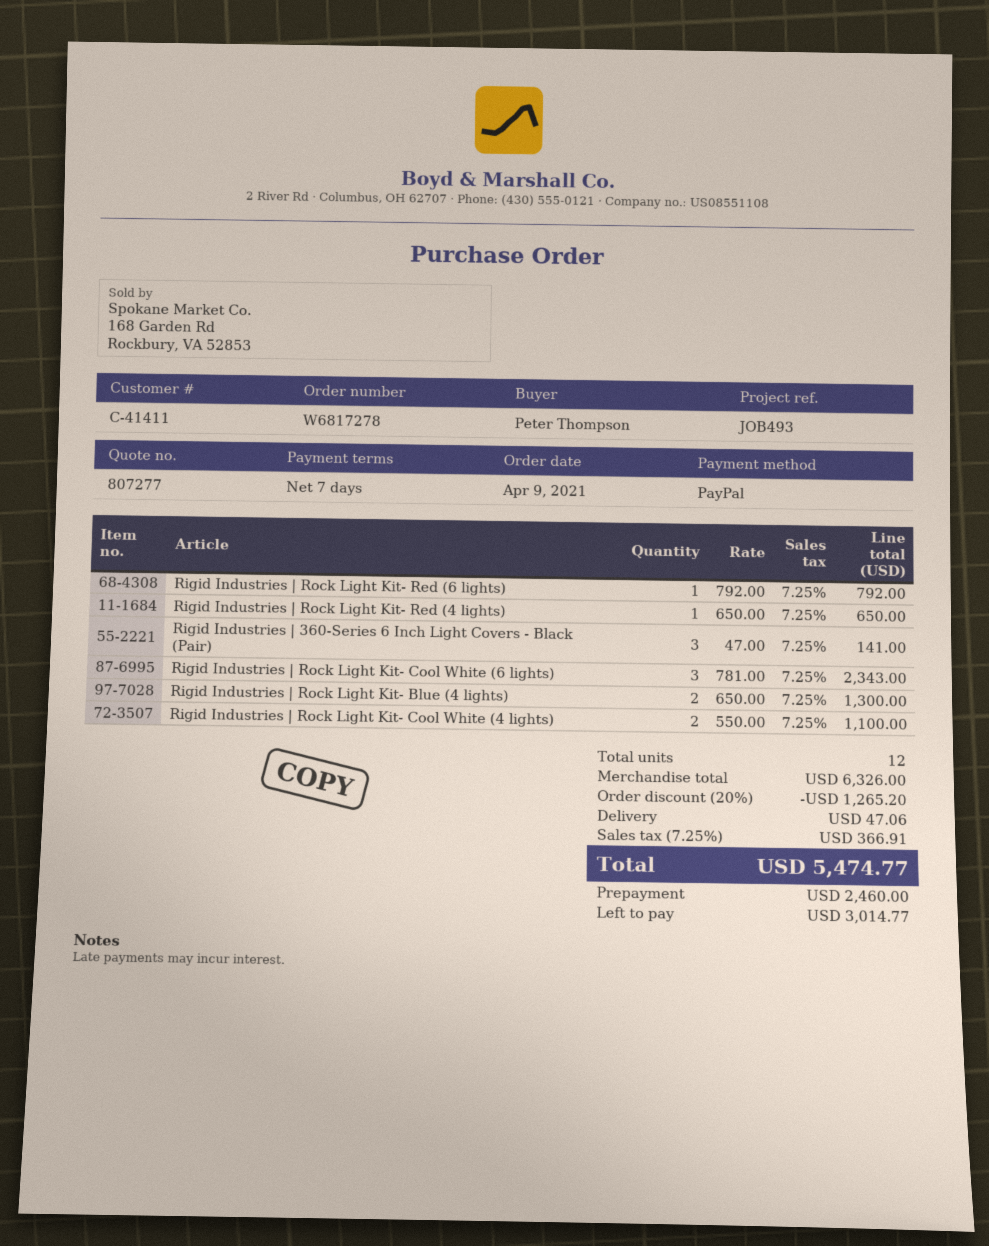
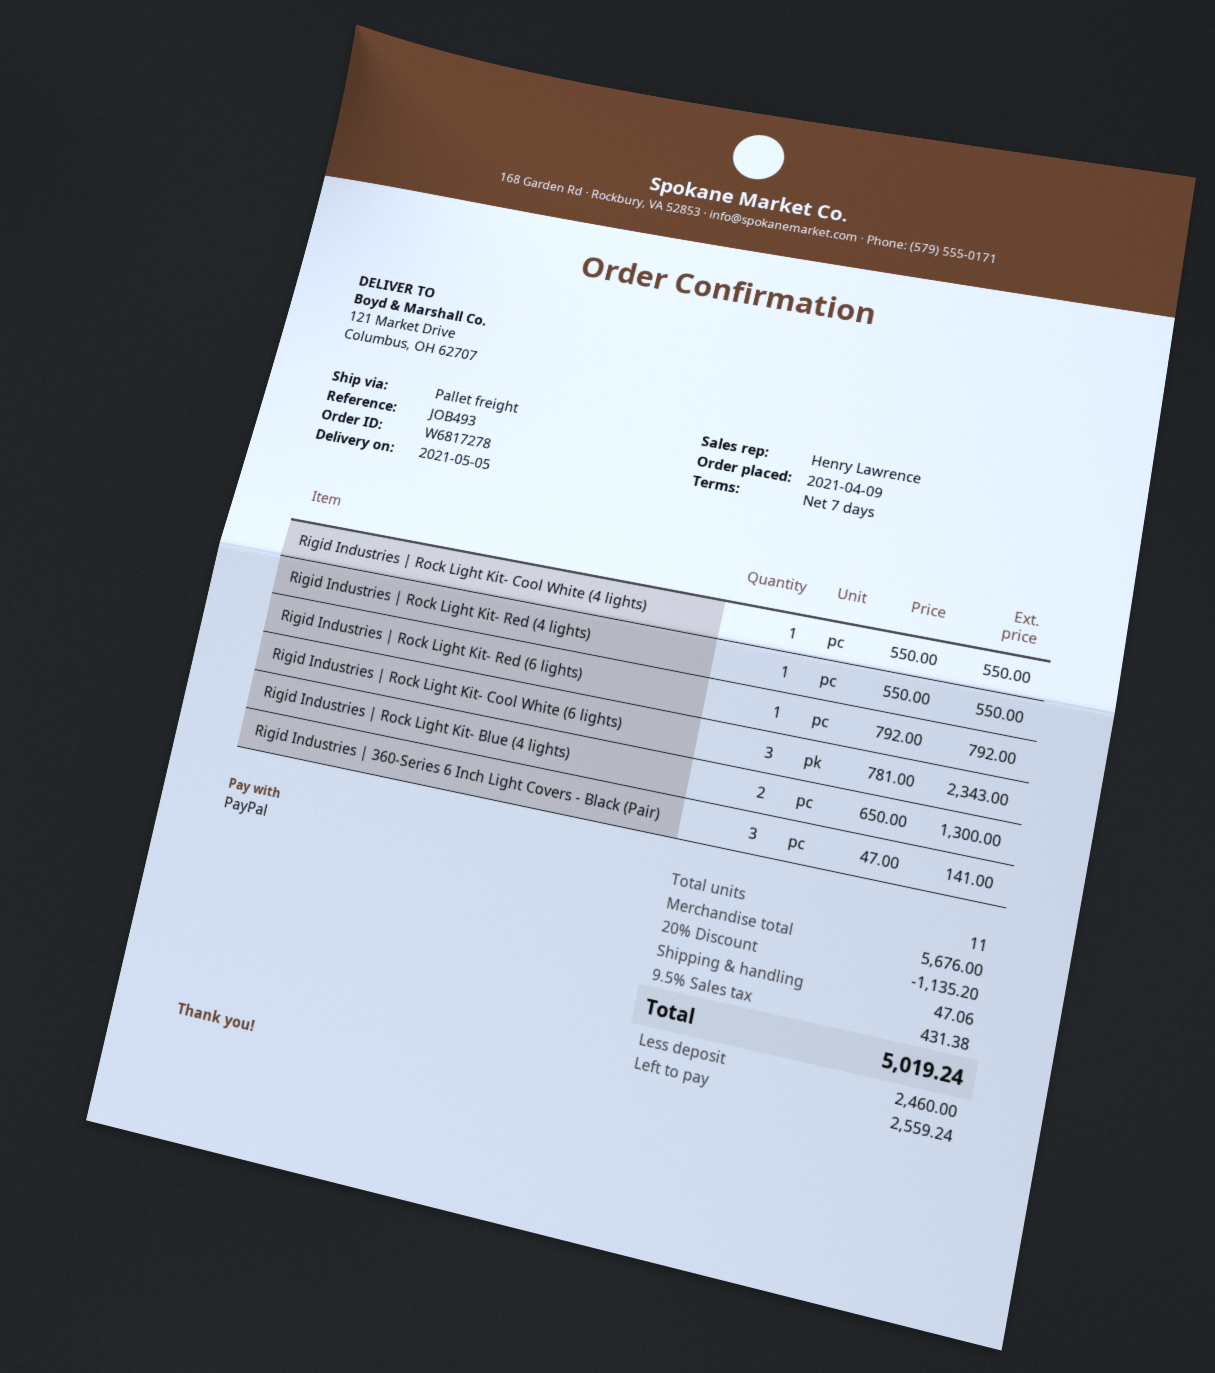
Rigid Industries | Rock Light Kit- Red (4 lights): 1 x 650.00 = 650.00 -> 1 x 550.00 = 550.00
Rigid Industries | Rock Light Kit- Cool White (4 lights): 2 x 550.00 = 1100.00 -> 1 x 550.00 = 550.00
total quantity: 12 -> 11
subtotal: 6326.00 -> 5676.00
discount: 20% = 1265.20 -> 20% = 1135.20
tax: 7.25% = 366.91 -> 9.5% = 431.38
total: 5474.77 -> 5019.24
balance: 3014.77 -> 2559.24

